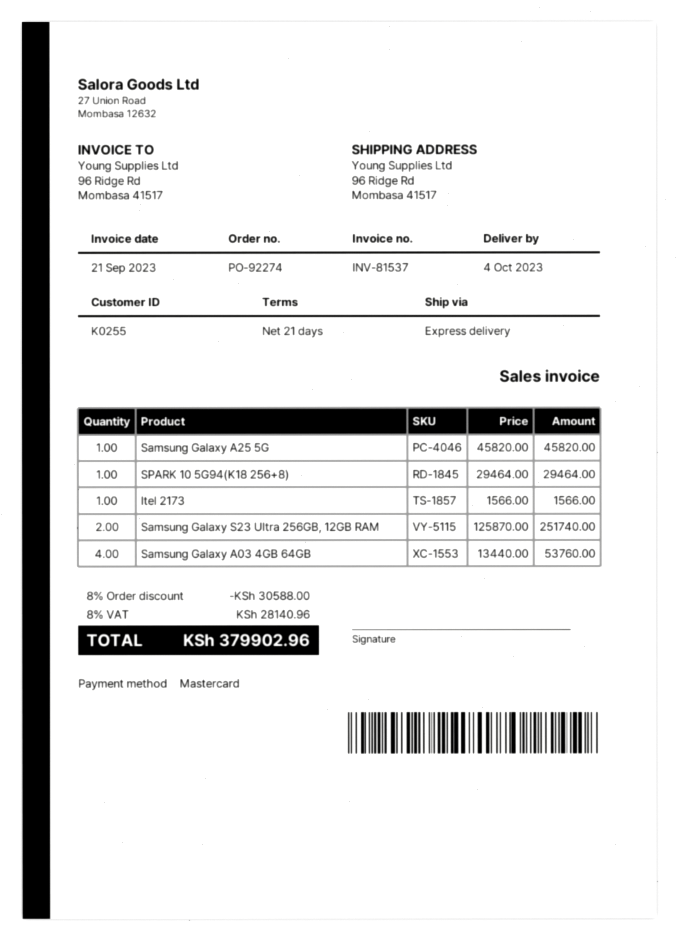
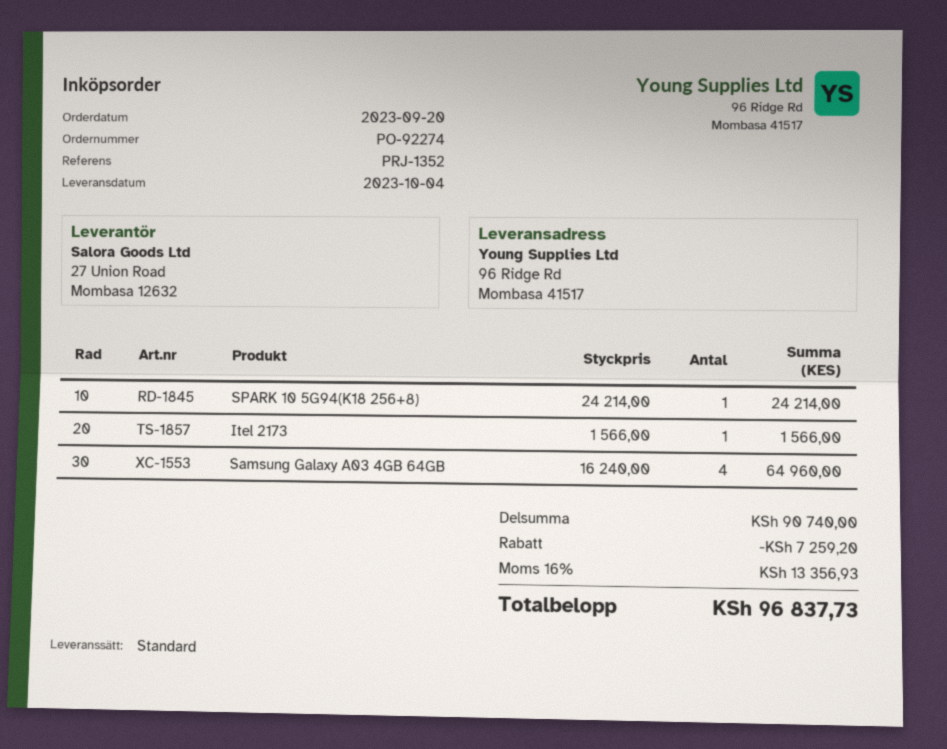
shipping method: express -> standard
Samsung Galaxy A25 5G: 1 x 45820.00 = 45820.00 -> none
SPARK 10 5G94(K18 256+8): 1 x 29464.00 = 29464.00 -> 1 x 24214.00 = 24214.00
Samsung Galaxy S23 Ultra 256GB, 12GB RAM: 2 x 125870.00 = 251740.00 -> none
Samsung Galaxy A03 4GB 64GB: 4 x 13440.00 = 53760.00 -> 4 x 16240.00 = 64960.00
discount: 30588.00 -> 7259.20
tax: 8% = 28140.96 -> 16% = 13356.93
total: 379902.96 -> 96837.73

